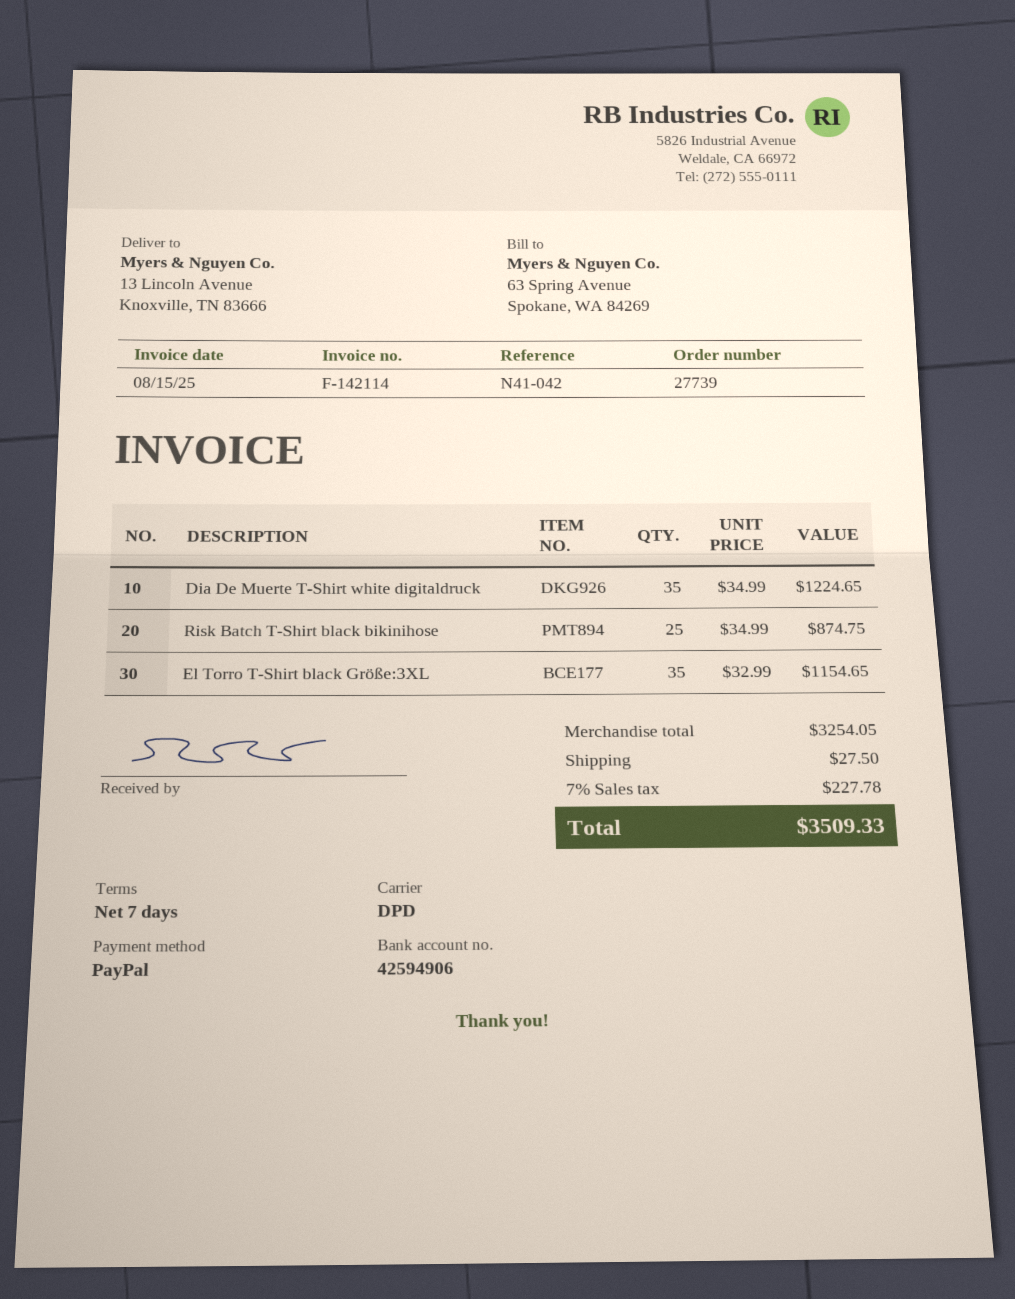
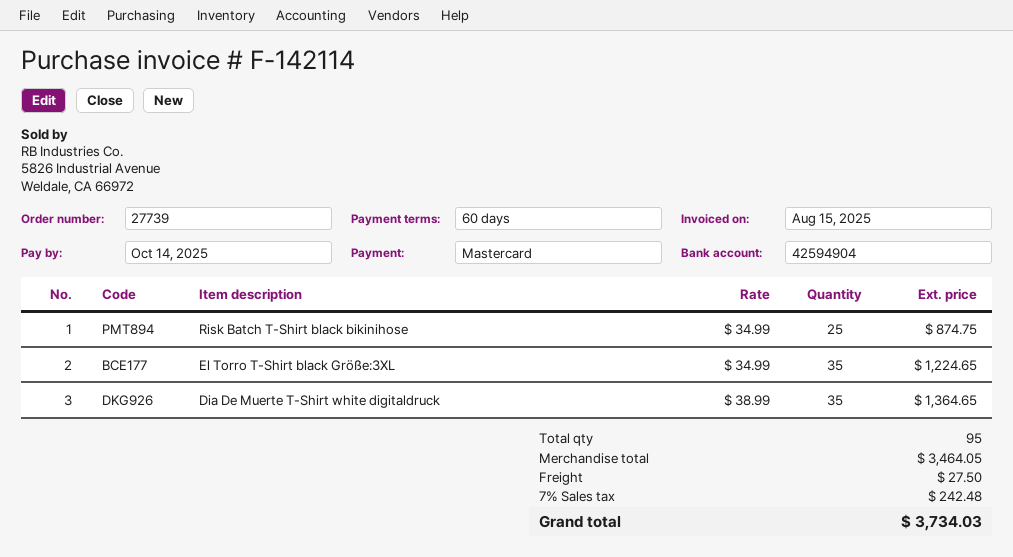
payment terms: 7 days -> 60 days
payment method: PayPal -> Mastercard
bank account: 42594906 -> 42594904
Dia De Muerte T-Shirt white digitaldruck: 35 x 34.99 = 1224.65 -> 35 x 38.99 = 1364.65
El Torro T-Shirt black Größe:3XL: 35 x 32.99 = 1154.65 -> 35 x 34.99 = 1224.65
subtotal: 3254.05 -> 3464.05
tax: 7% = 227.78 -> 7% = 242.48
total: 3509.33 -> 3734.03

